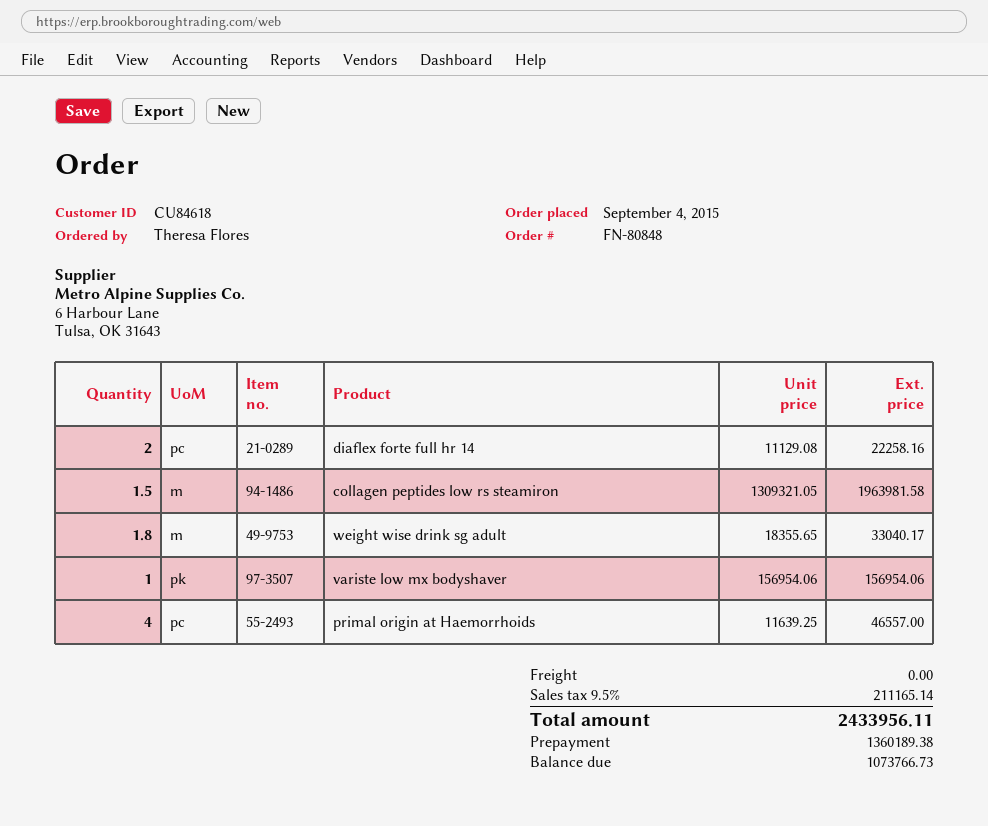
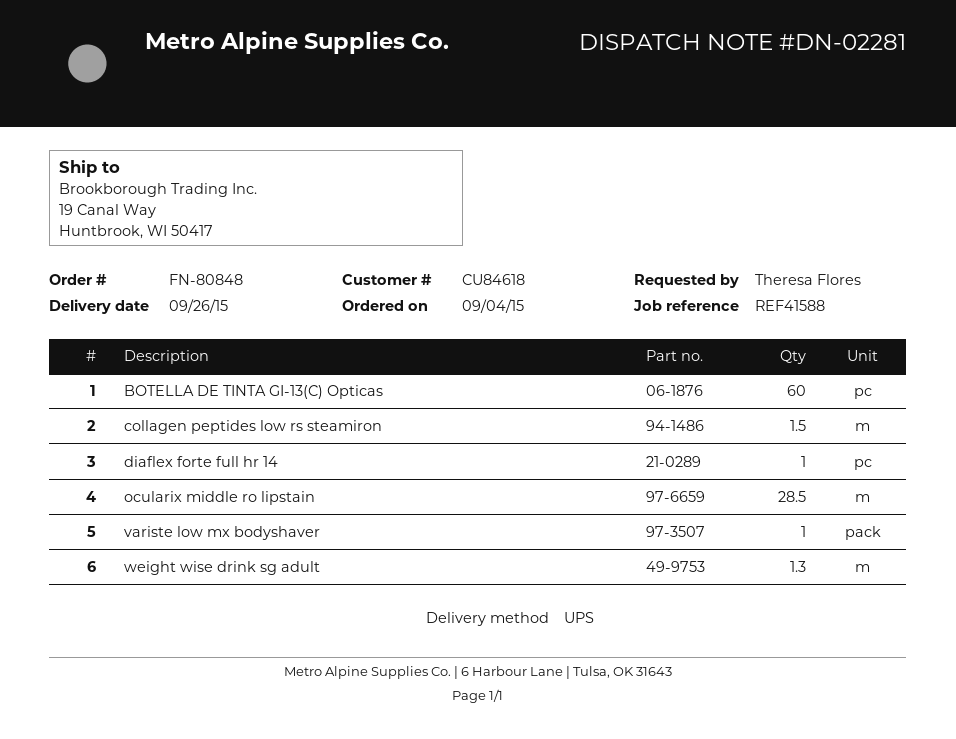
diaflex forte full hr 14: 2 -> 1
weight wise drink sg adult: 1.8 -> 1.3
primal origin at Haemorrhoids: 4 -> none
BOTELLA DE TINTA GI-13(C) Opticas: none -> 60
ocularix middle ro lipstain: none -> 28.5

